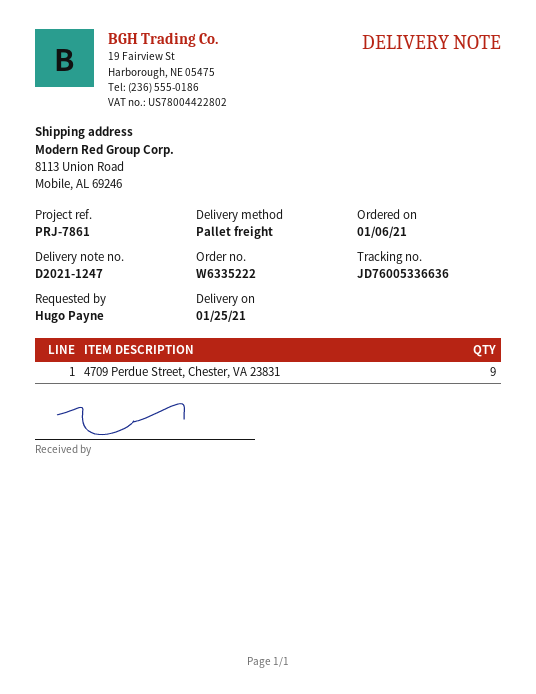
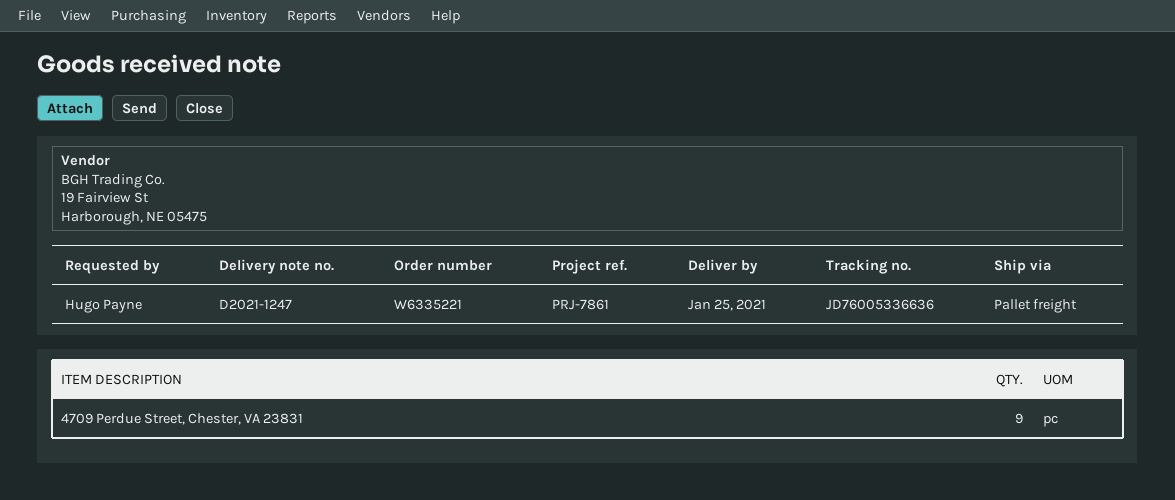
order number: W6335222 -> W6335221

